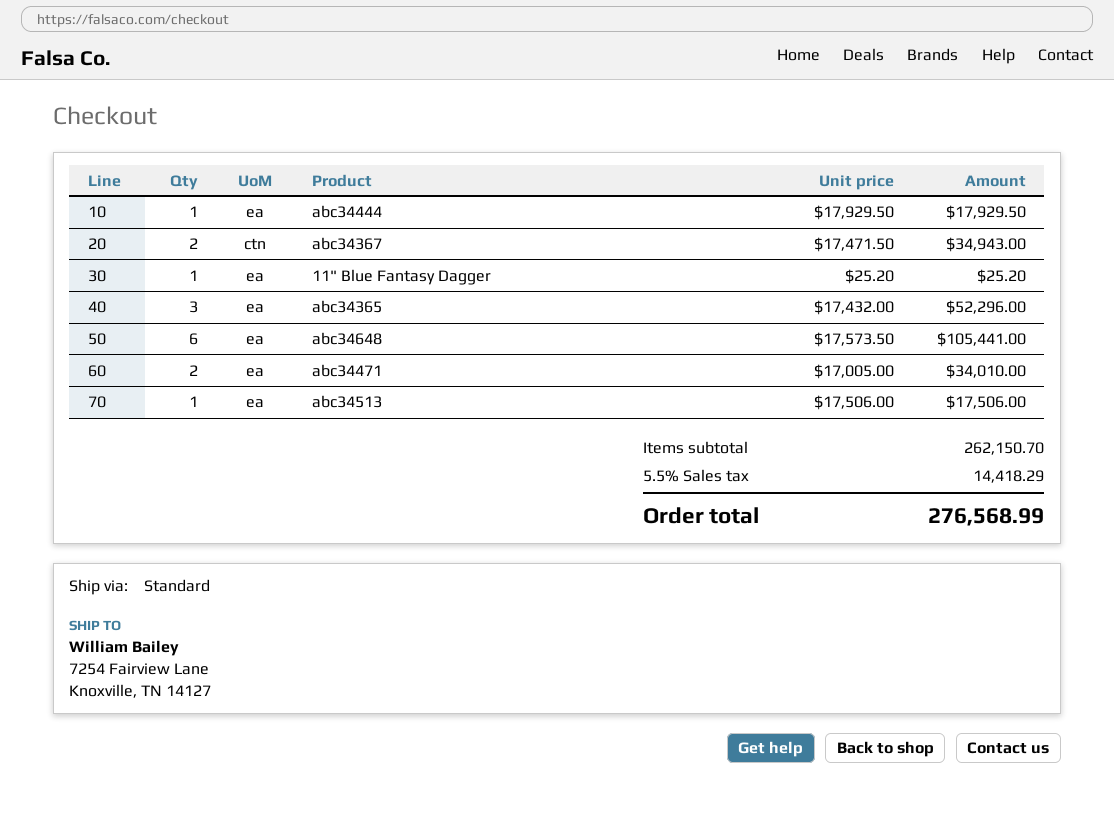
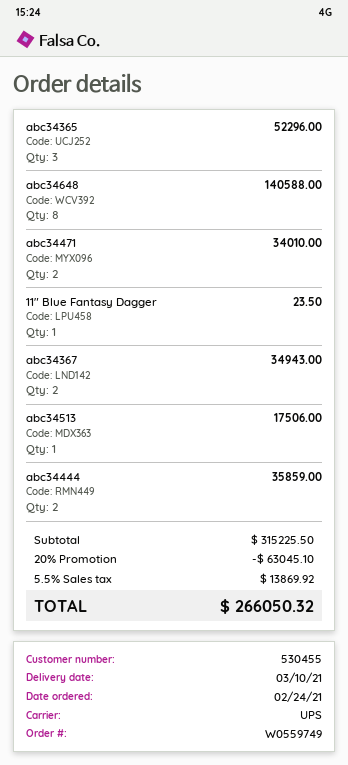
shipping method: standard -> UPS
abc34444: 1 for 17929.50 -> 2 for 35859.00
11" Blue Fantasy Dagger: 1 for 25.20 -> 1 for 23.50
abc34648: 6 for 105441.00 -> 8 for 140588.00
subtotal: 262150.70 -> 315225.50
discount: none -> 20% = 63045.10
tax: 5.5% = 14418.29 -> 5.5% = 13869.92
total: 276568.99 -> 266050.32

